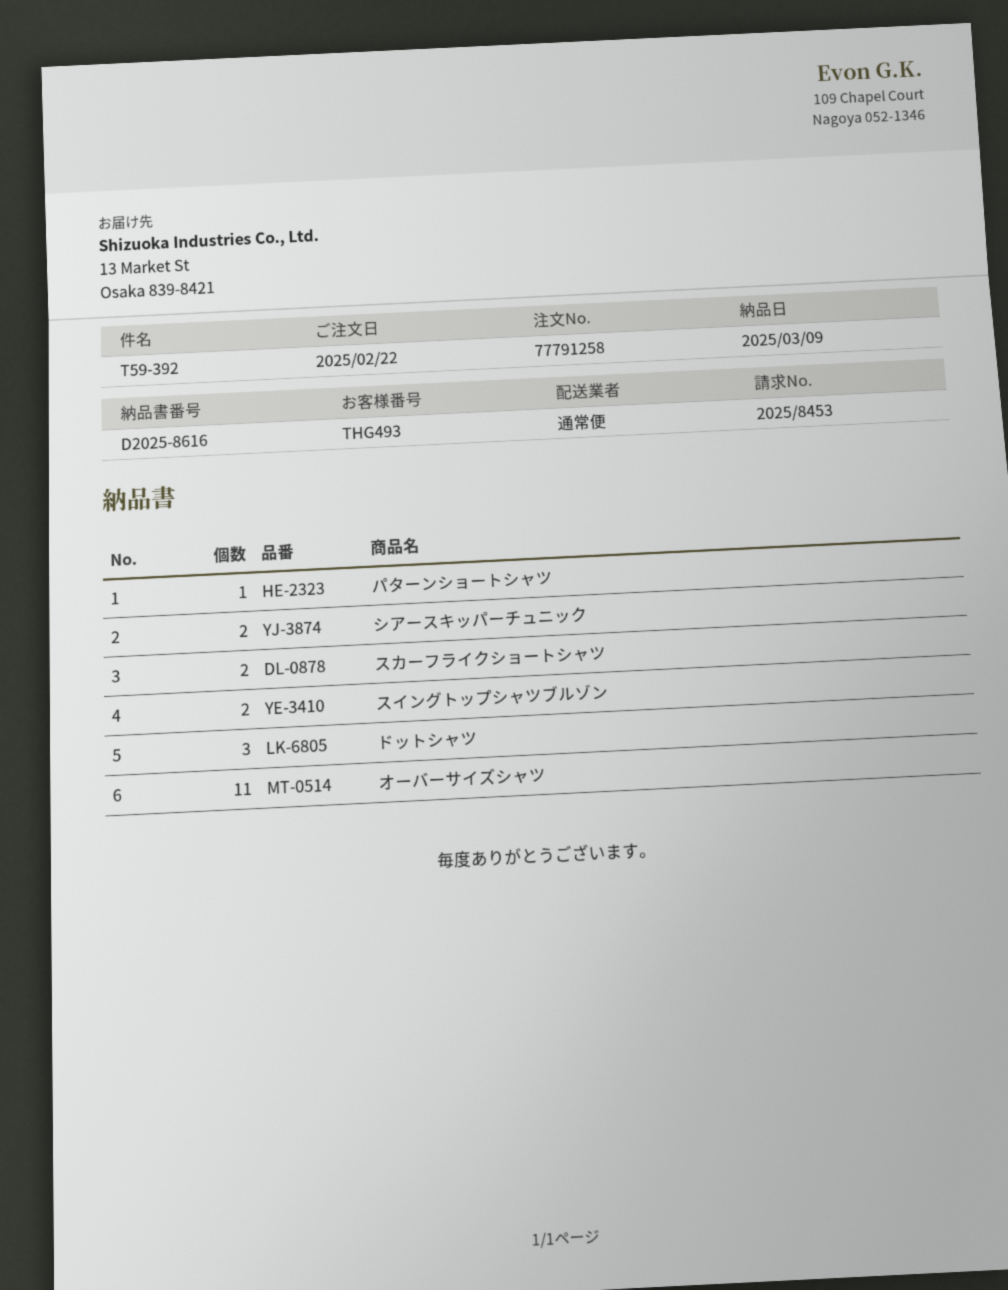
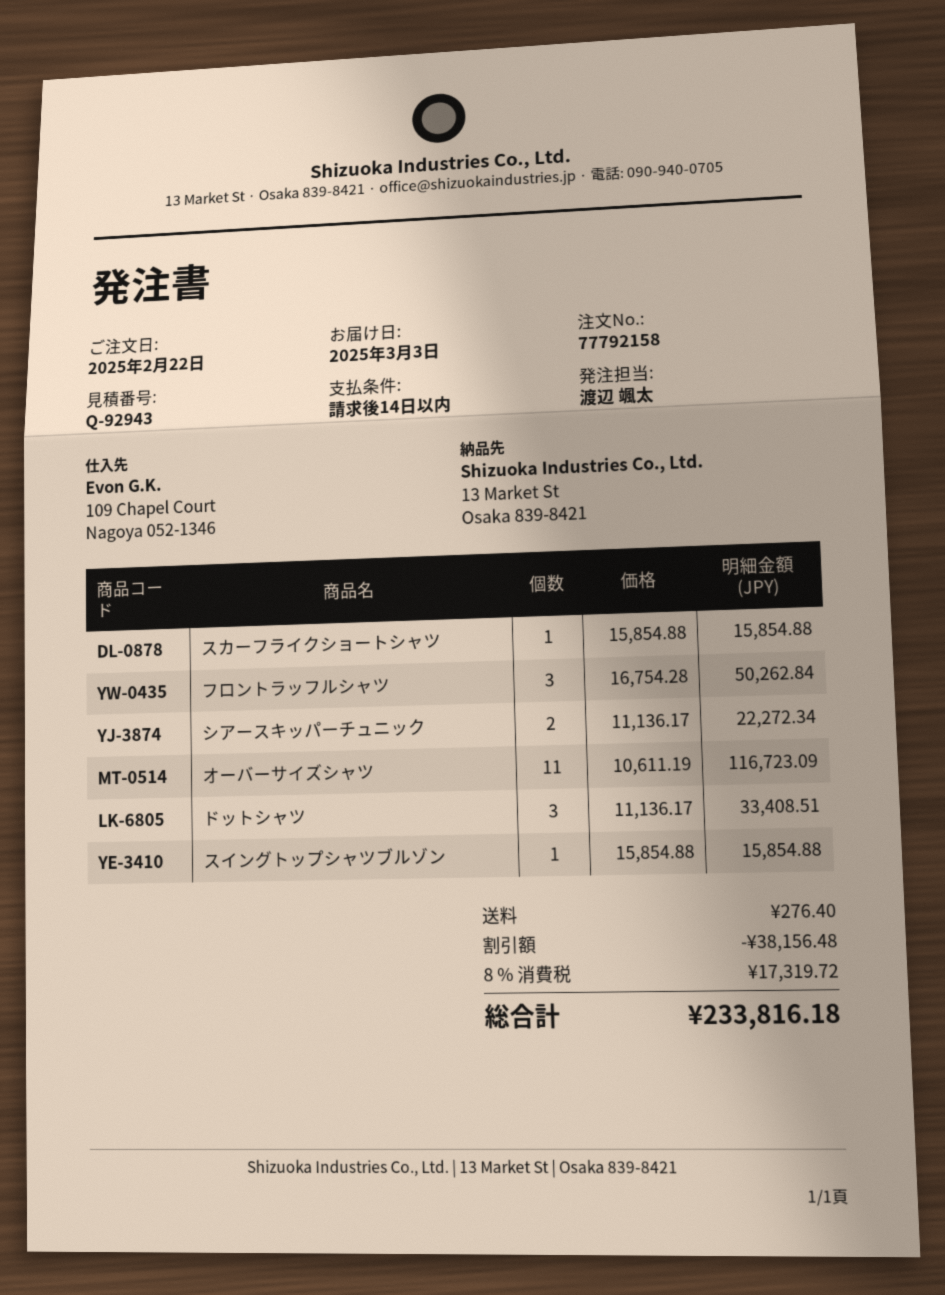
order number: 77791258 -> 77792158
delivery date: 2025-03-09 -> 2025-03-03
パターンショートシャツ: 1 -> none
スカーフライクショートシャツ: 2 -> 1
スイングトップシャツブルゾン: 2 -> 1
フロントラッフルシャツ: none -> 3

